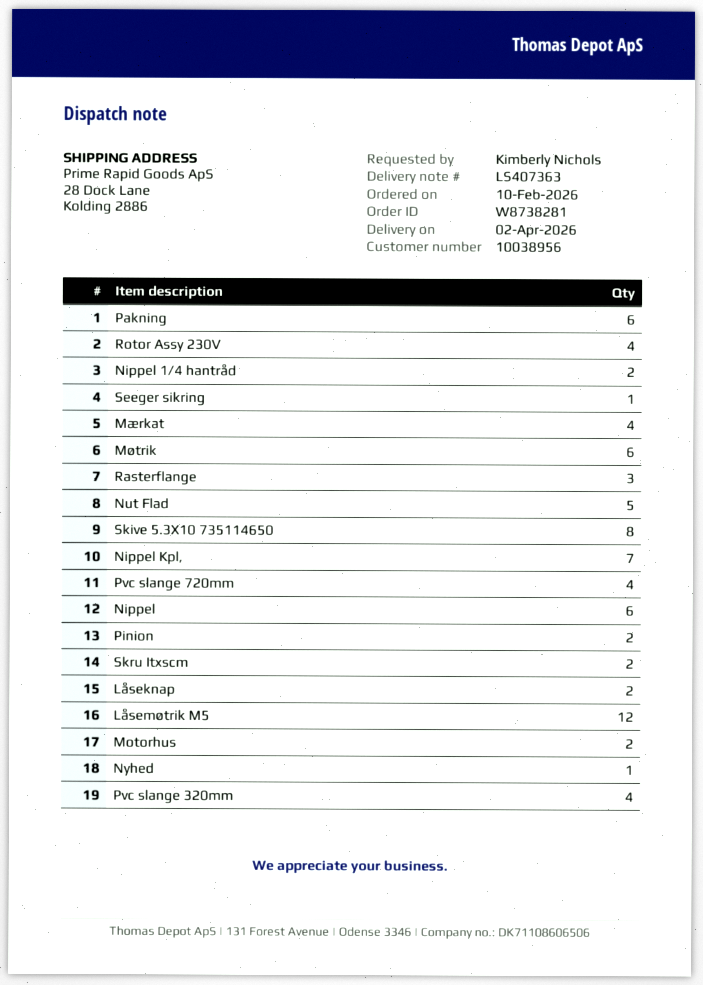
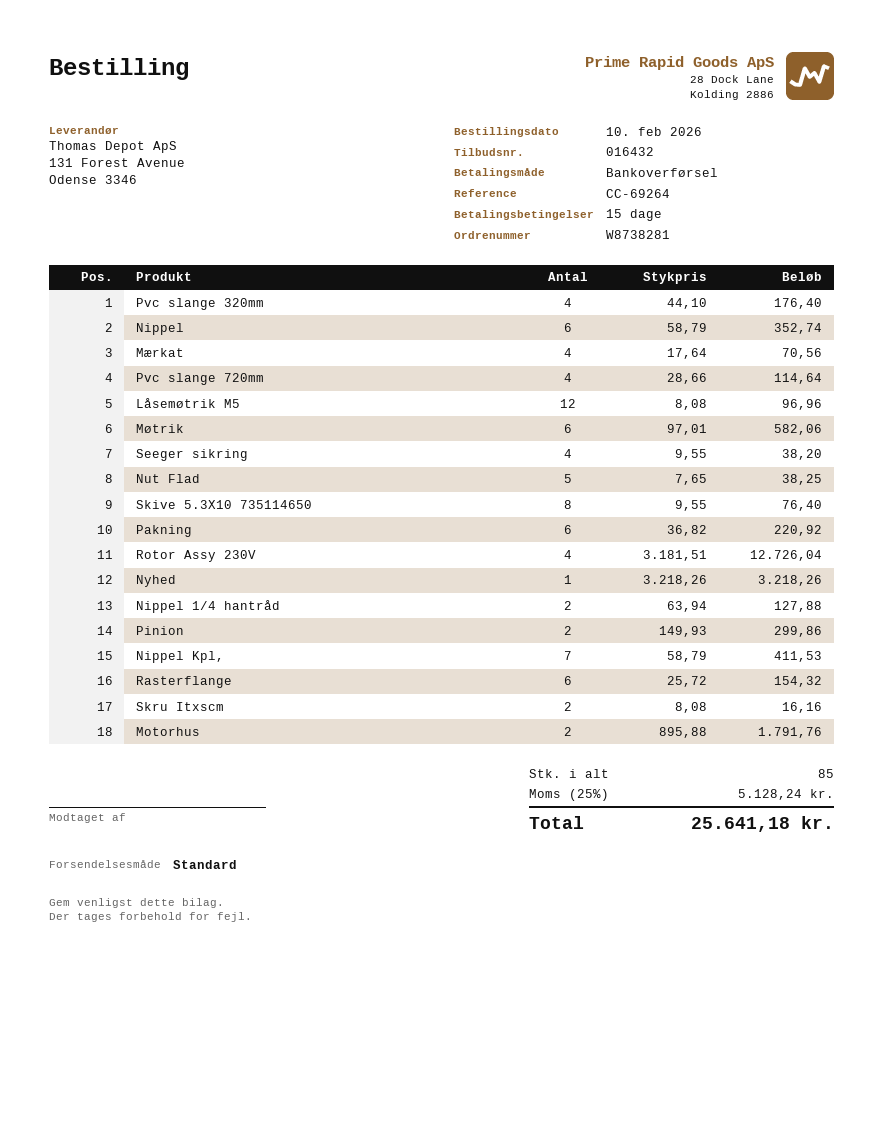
Seeger sikring: 1 -> 4
Rasterflange: 3 -> 6
Låseknap: 2 -> none

